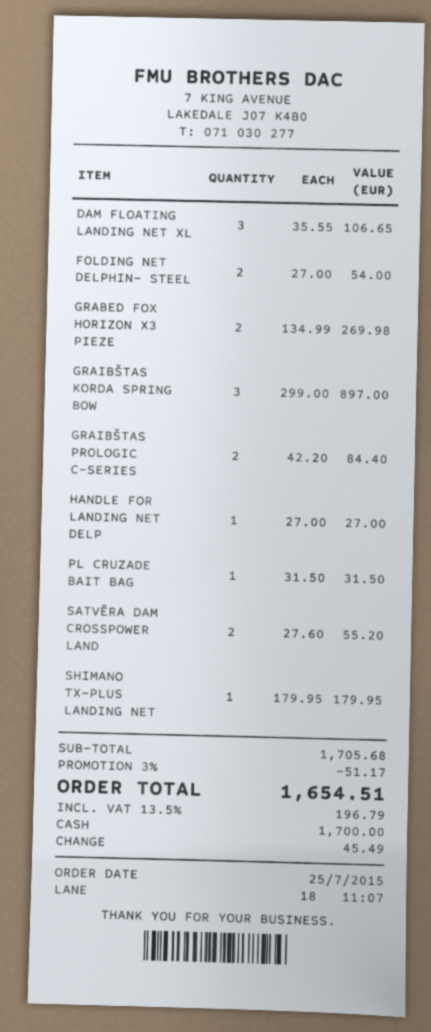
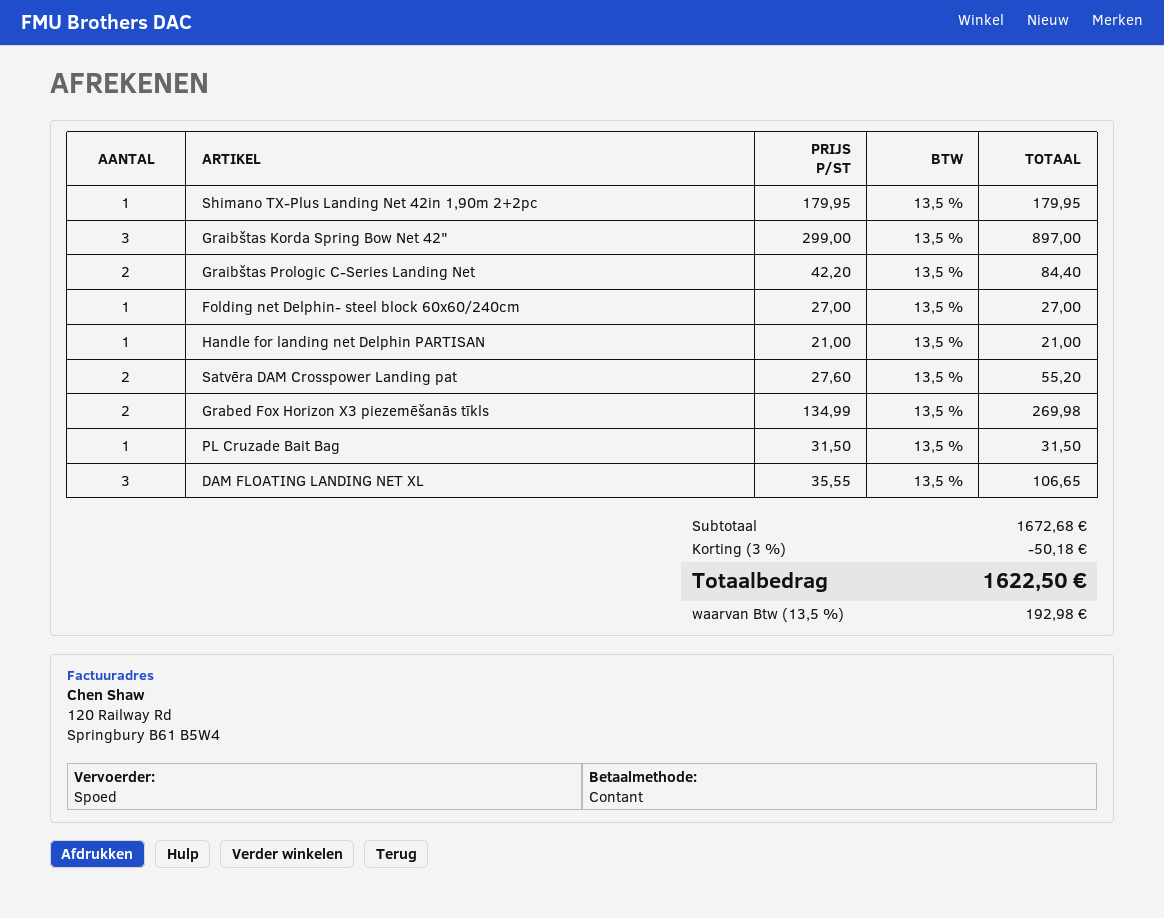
FOLDING NET DELPHIN- STEEL: 2 x 27.00 = 54.00 -> 1 x 27.00 = 27.00
HANDLE FOR LANDING NET DELP: 1 x 27.00 = 27.00 -> 1 x 21.00 = 21.00
subtotal: 1705.68 -> 1672.68
discount: 3% = 51.17 -> 3% = 50.18
tax: 13.5% = 196.79 -> 13.5% = 192.98
total: 1654.51 -> 1622.50

